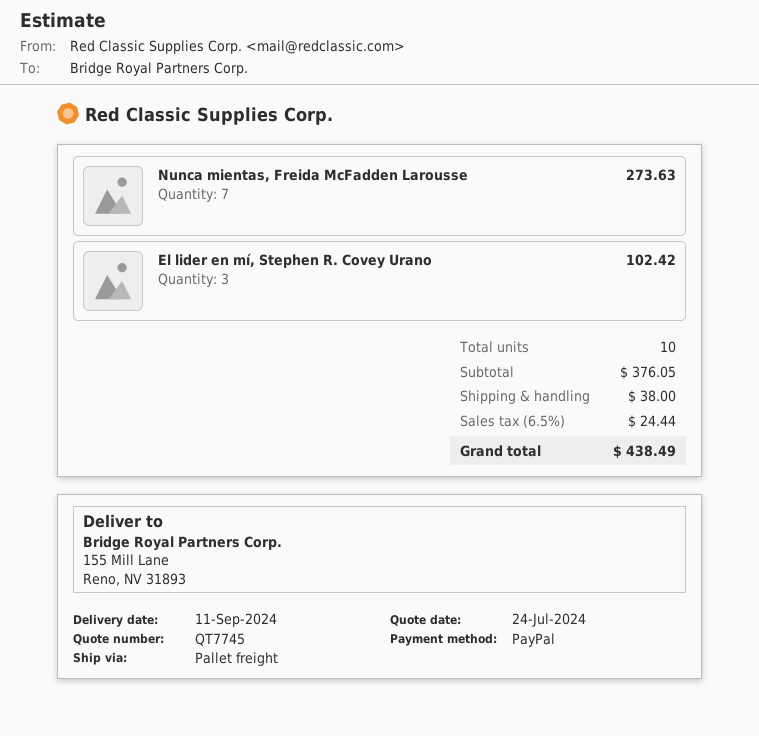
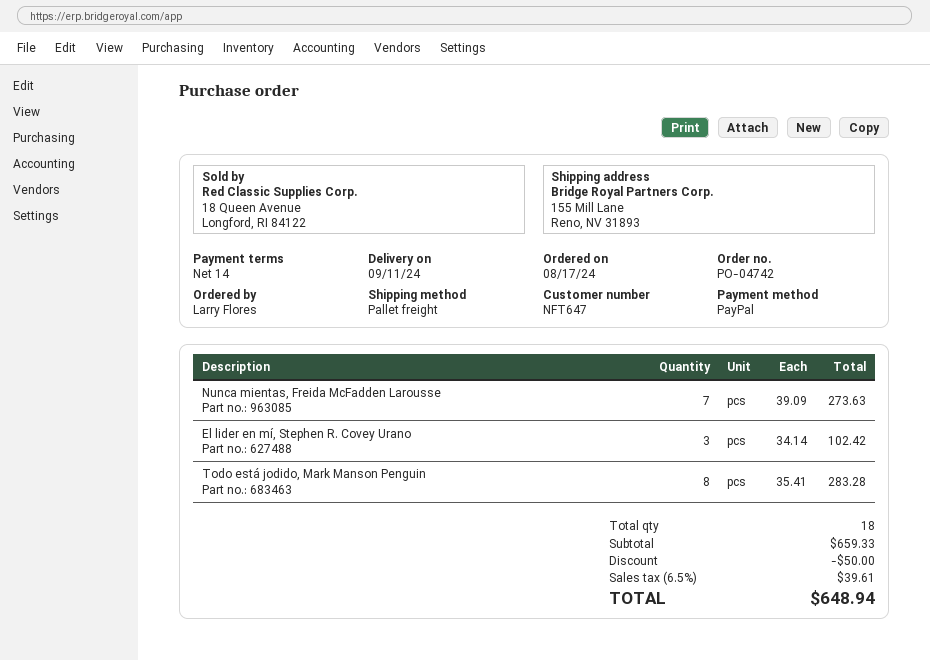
Todo está jodido, Mark Manson Penguin: none -> 8 for 283.28
total quantity: 10 -> 18
subtotal: 376.05 -> 659.33
discount: none -> 50.00
shipping: 38.00 -> none
tax: 6.5% = 24.44 -> 6.5% = 39.61
total: 438.49 -> 648.94

